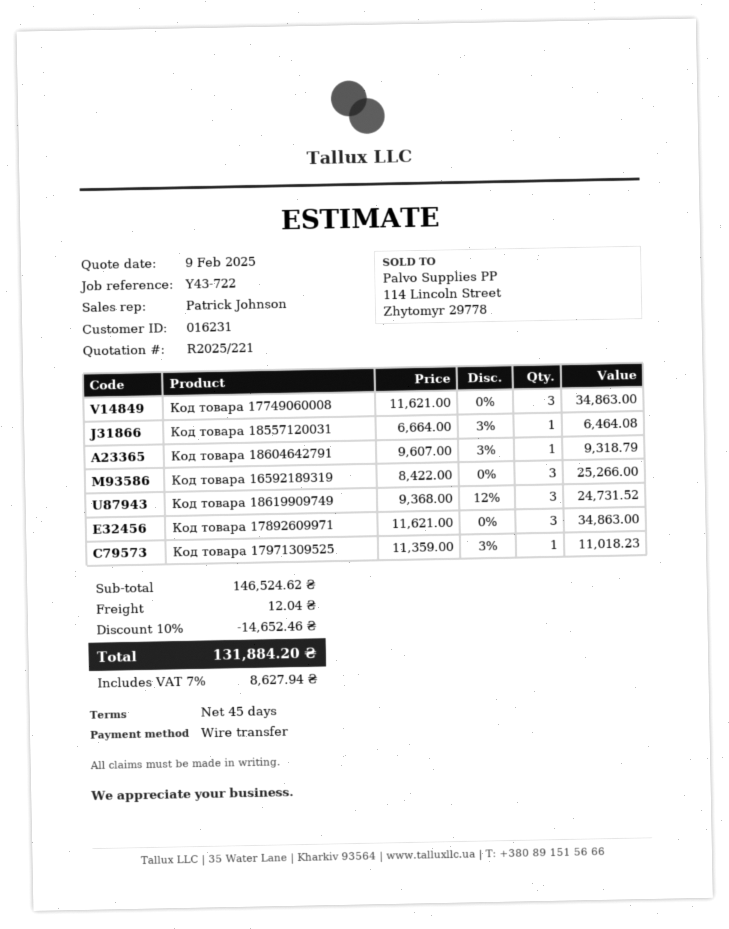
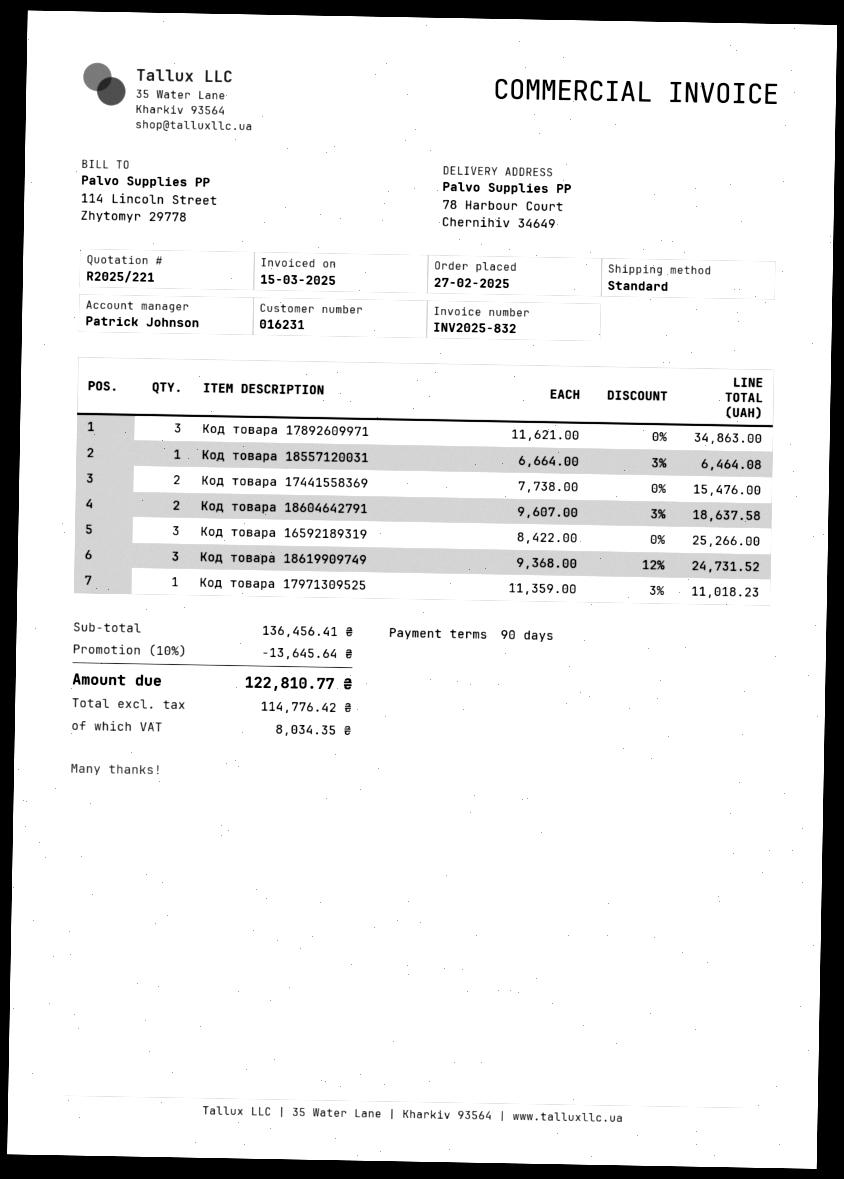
payment terms: 45 days -> 90 days
Код товара 17749060008: 3 x 11621.00 = 34863.00 -> none
Код товара 18604642791: 1 x 9607.00 - 3% = 9318.79 -> 2 x 9607.00 - 3% = 18637.58
Код товара 17441558369: none -> 2 x 7738.00 = 15476.00
subtotal: 146524.62 -> 136456.41
discount: 10% = 14652.46 -> 10% = 13645.64
shipping: 12.04 -> none
tax: 8627.94 -> 8034.35
total: 131884.20 -> 122810.77

